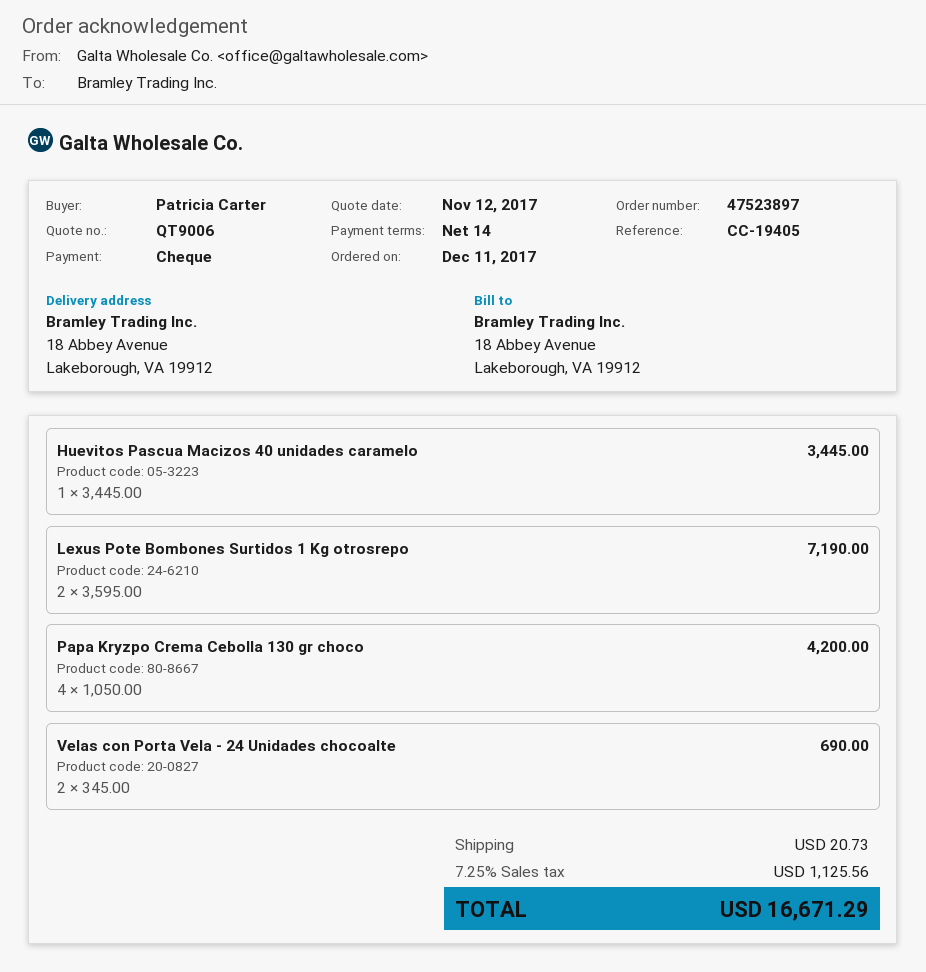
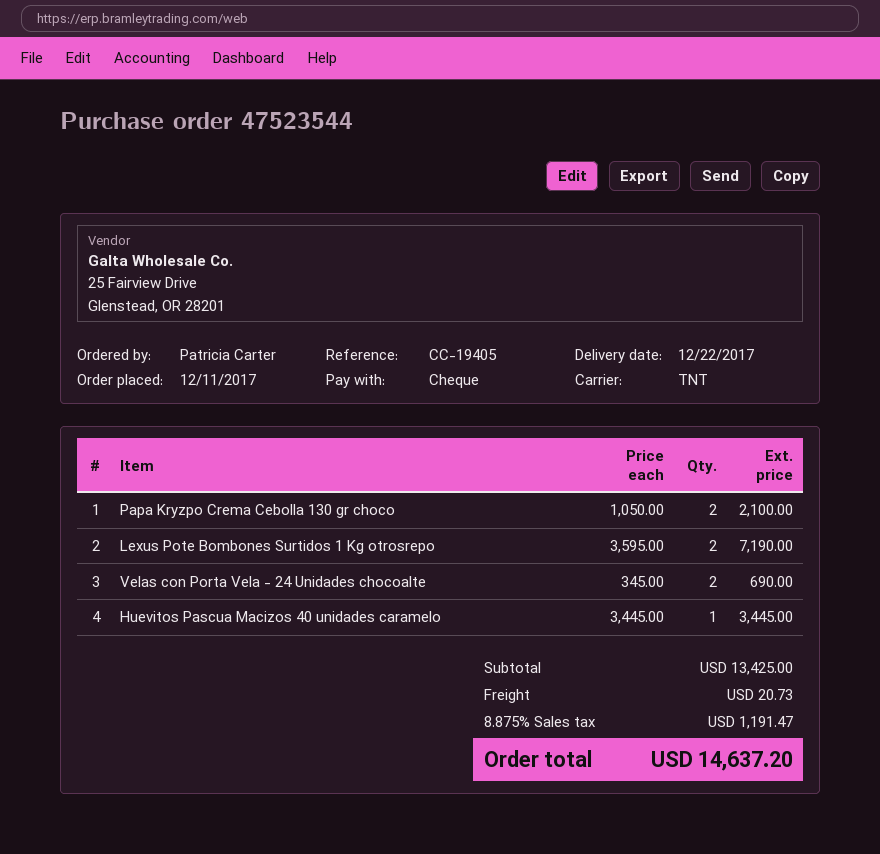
order number: 47523897 -> 47523544
Papa Kryzpo Crema Cebolla 130 gr choco: 4 x 1050.00 = 4200.00 -> 2 x 1050.00 = 2100.00
tax: 7.25% = 1125.56 -> 8.875% = 1191.47
total: 16671.29 -> 14637.20

